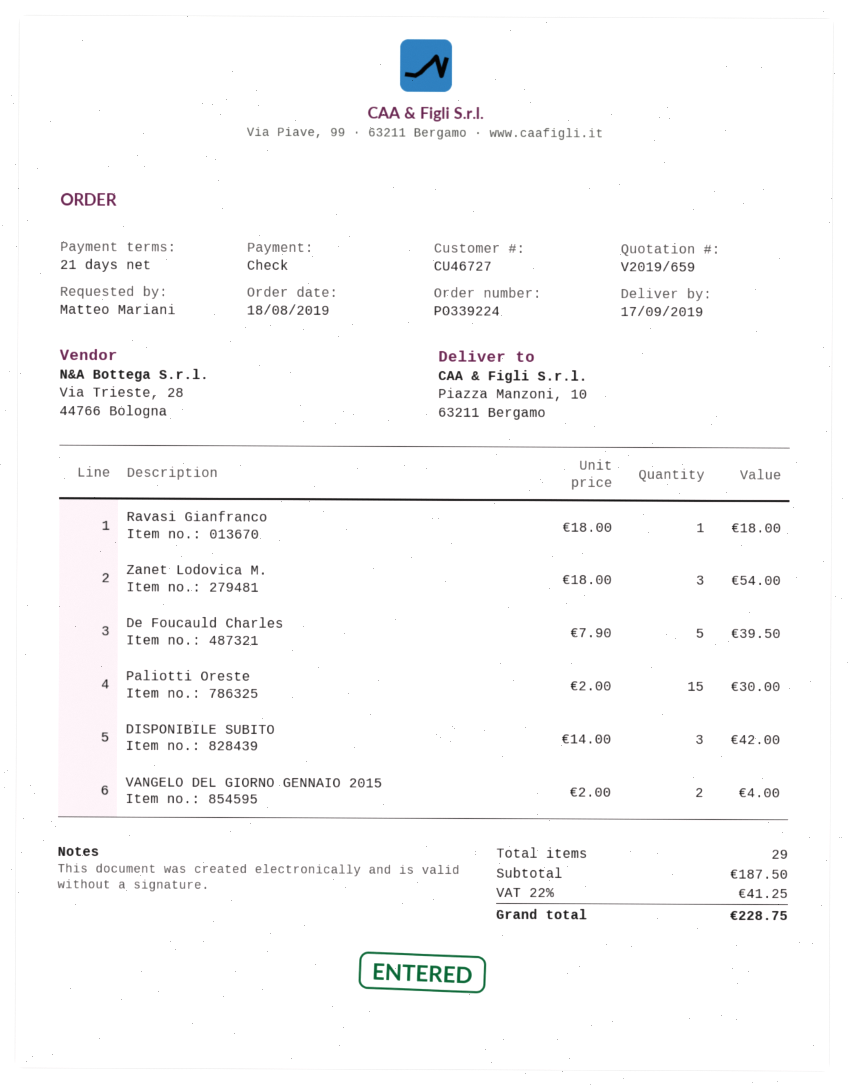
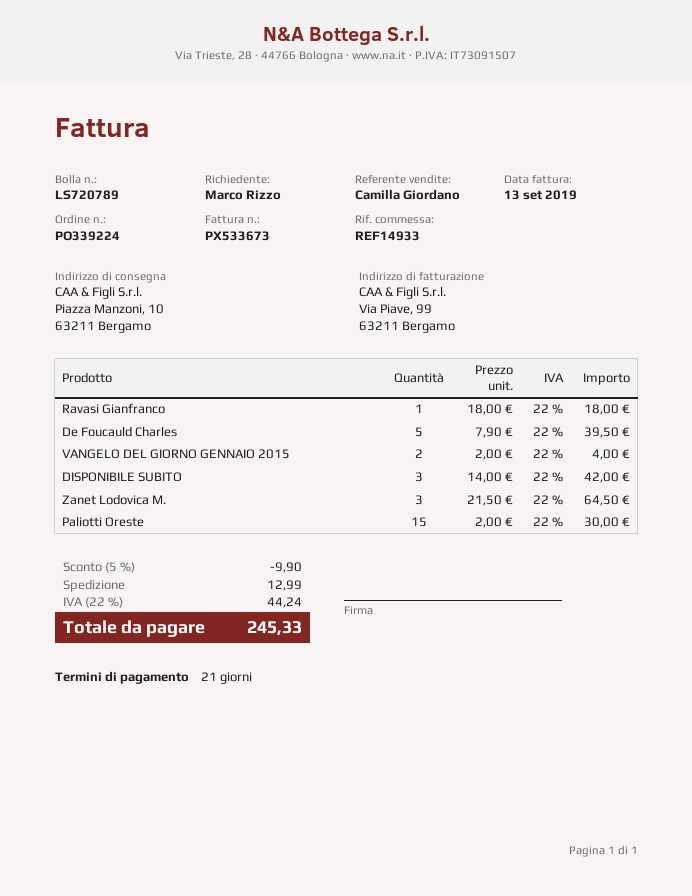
ordered by: Matteo Mariani -> Marco Rizzo
Zanet Lodovica M.: 3 x 18.00 = 54.00 -> 3 x 21.50 = 64.50
discount: none -> 5% = 9.90
shipping: none -> 12.99
tax: 22% = 41.25 -> 22% = 44.24
total: 228.75 -> 245.33

